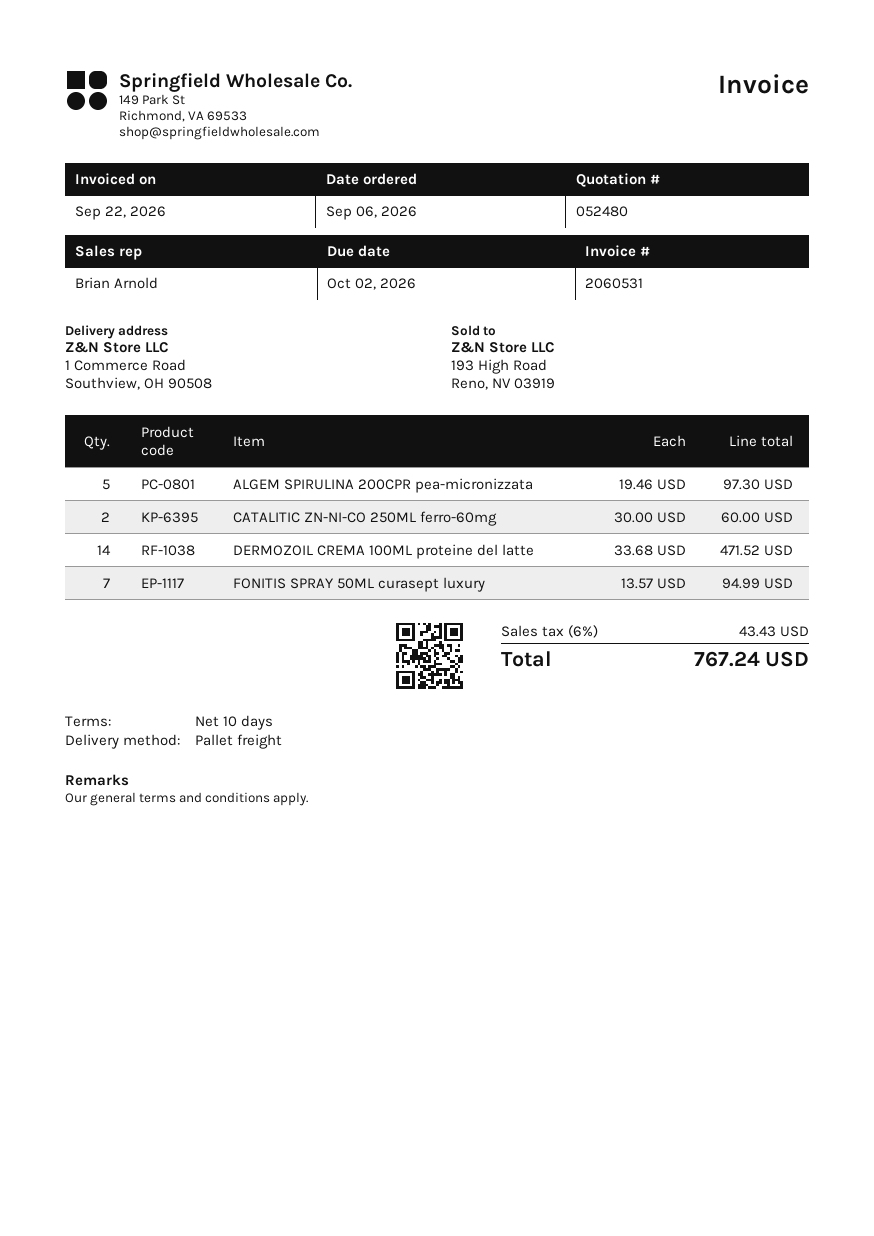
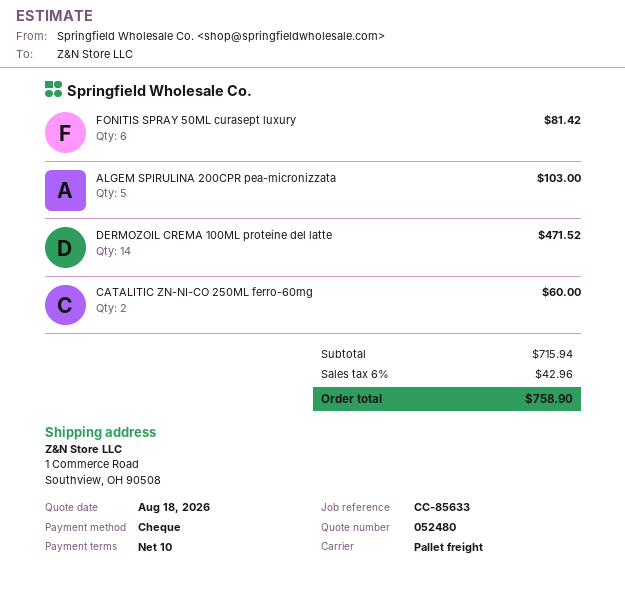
ALGEM SPIRULINA 200CPR pea-micronizzata: 5 for 97.30 -> 5 for 103.00
FONITIS SPRAY 50ML curasept luxury: 7 for 94.99 -> 6 for 81.42
tax: 6% = 43.43 -> 6% = 42.96
total: 767.24 -> 758.90

